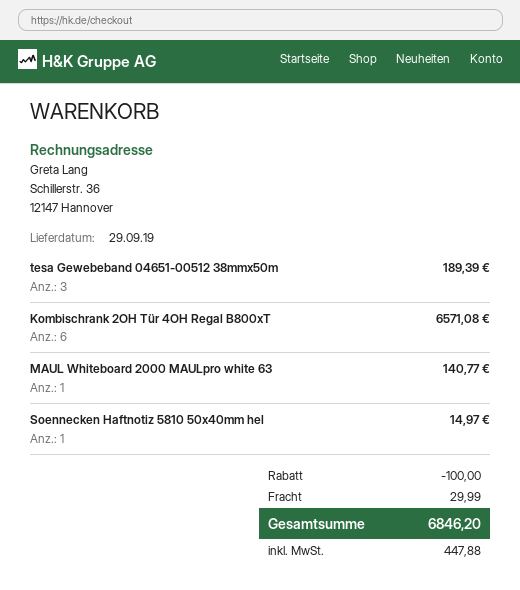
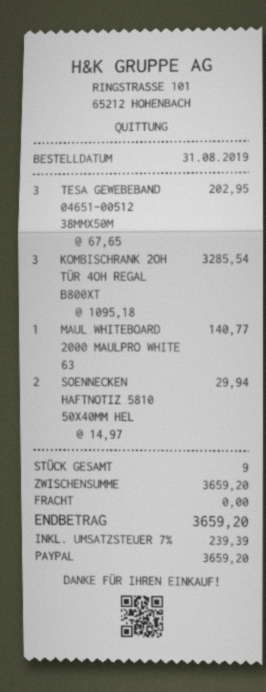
tesa Gewebeband 04651-00512 38mmx50m: 3 for 189.39 -> 3 for 202.95
Kombischrank 2OH Tür 4OH Regal B800xT: 6 for 6571.08 -> 3 for 3285.54
Soennecken Haftnotiz 5810 50x40mm hel: 1 for 14.97 -> 2 for 29.94
discount: 100.00 -> none
shipping: 29.99 -> 0.00
tax: 447.88 -> 239.39
total: 6846.20 -> 3659.20

